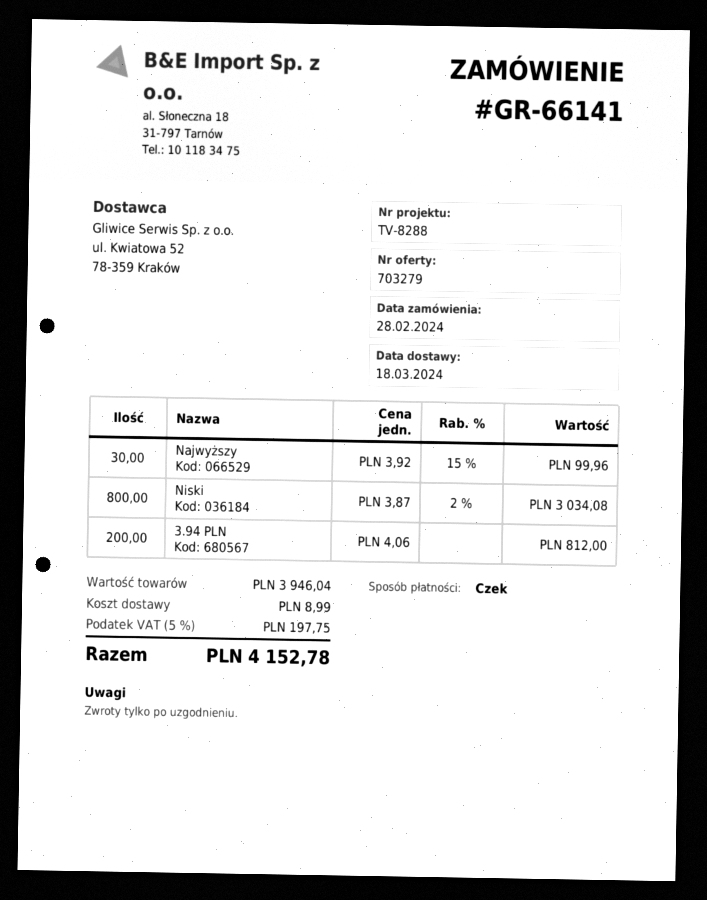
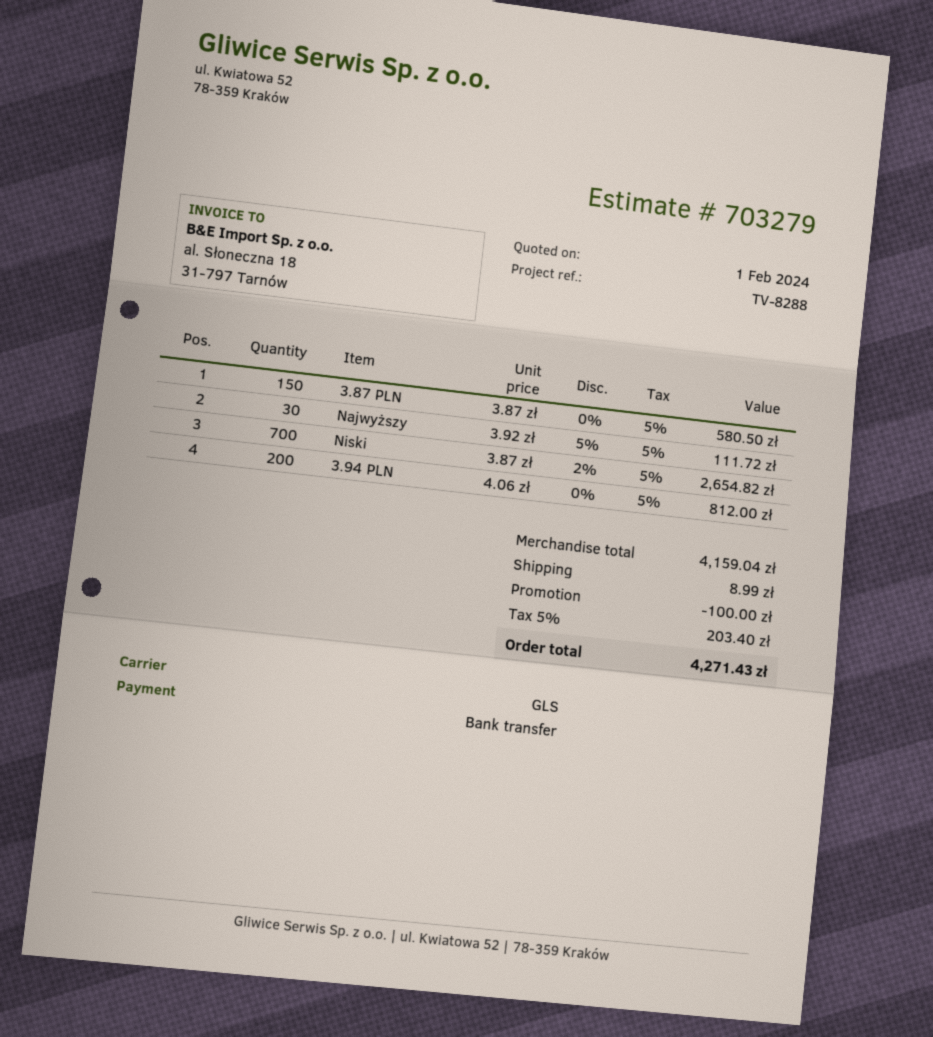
payment method: cheque -> bank transfer
Najwyższy: 30 x 3.92 - 15% = 99.96 -> 30 x 3.92 - 5% = 111.72
Niski: 800 x 3.87 - 2% = 3034.08 -> 700 x 3.87 - 2% = 2654.82
3.87 PLN: none -> 150 x 3.87 = 580.50
subtotal: 3946.04 -> 4159.04
discount: none -> 100.00
tax: 5% = 197.75 -> 5% = 203.40
total: 4152.78 -> 4271.43

